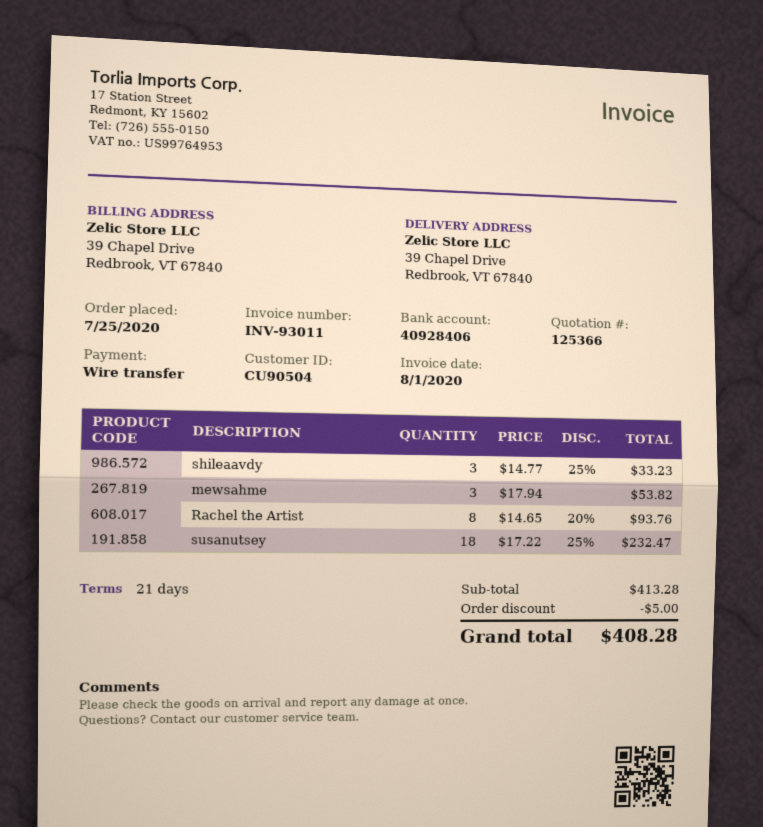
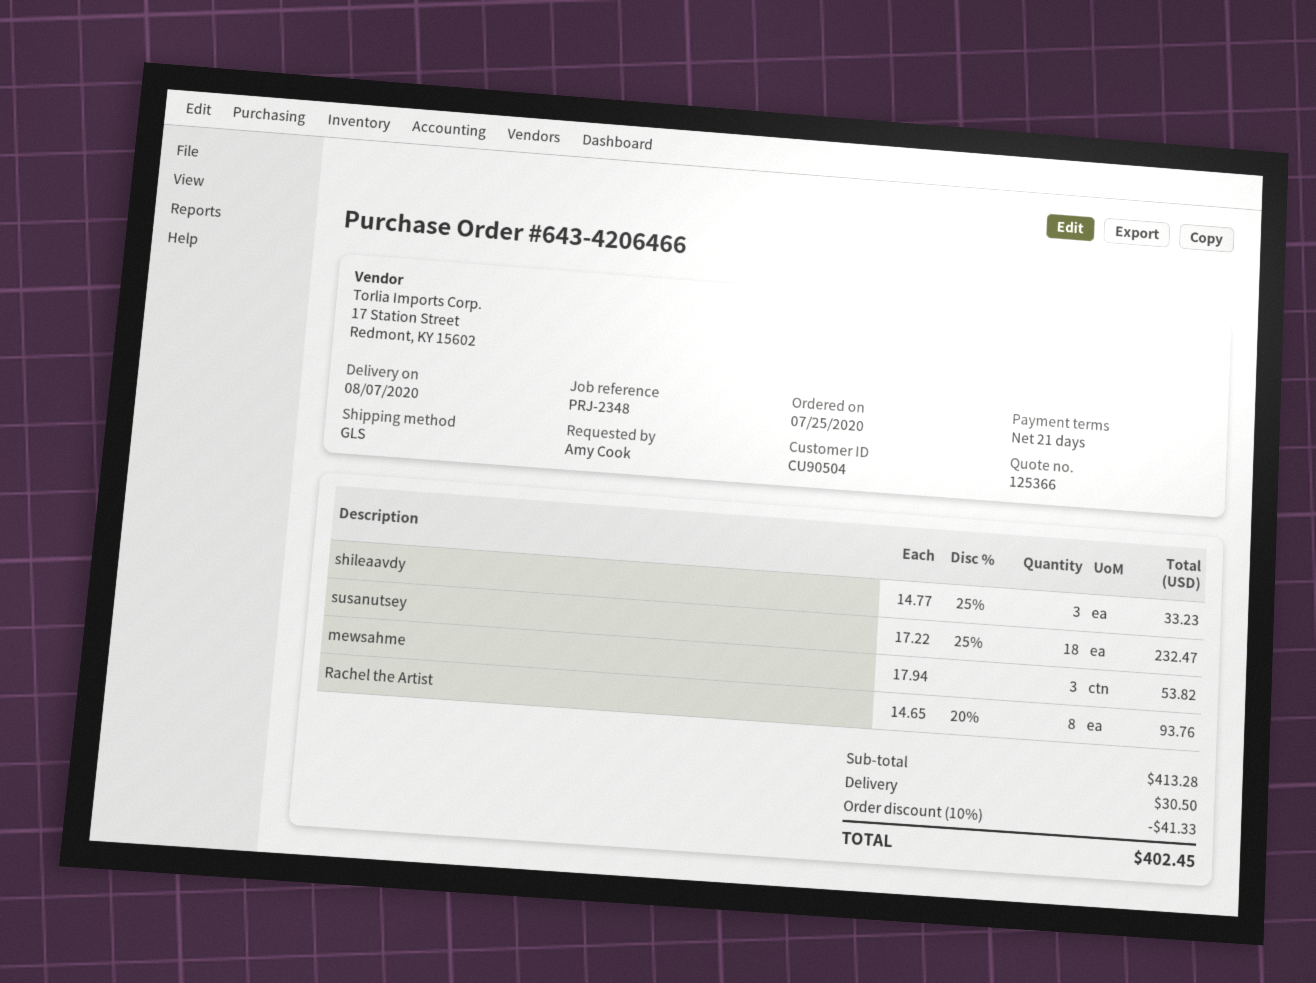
discount: 5.00 -> 41.33
shipping: none -> 30.50
total: 408.28 -> 402.45

